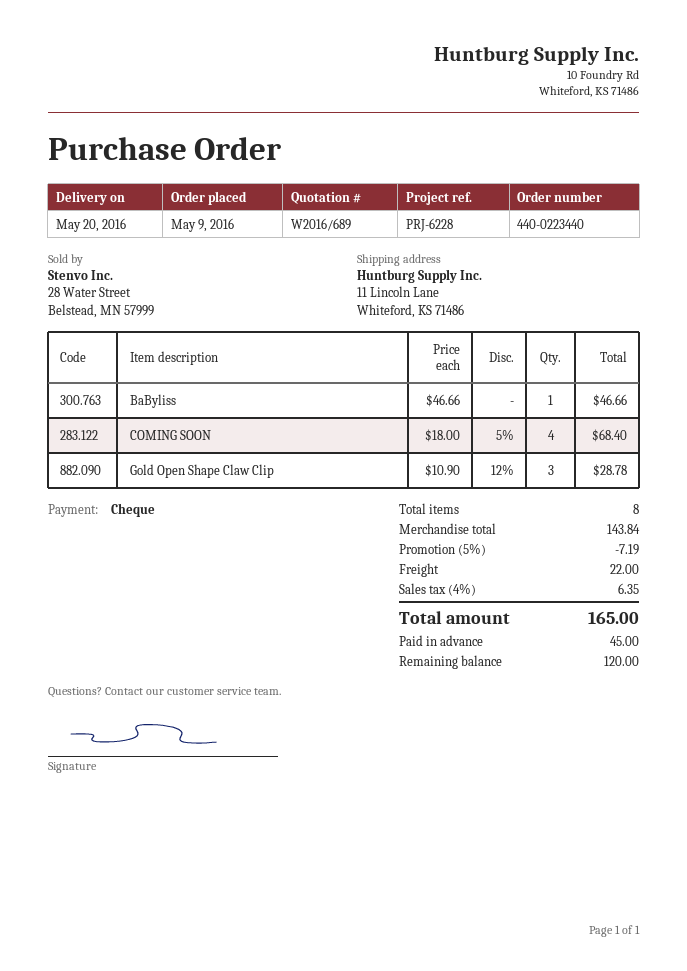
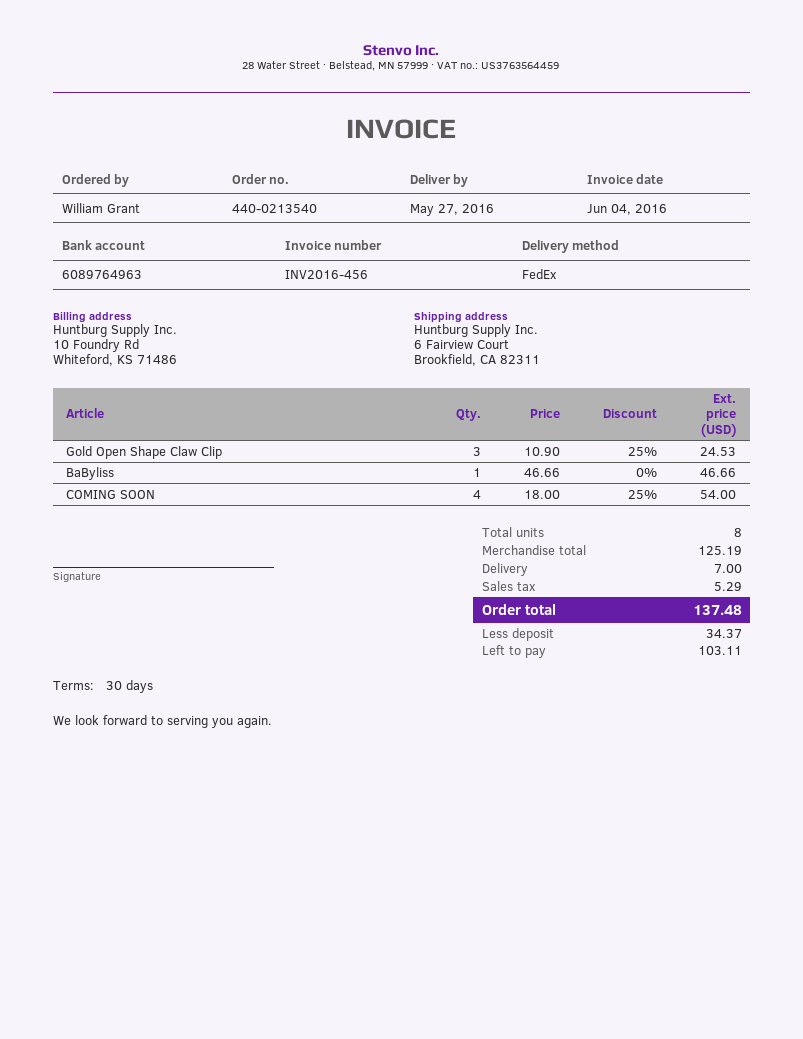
order number: 440-0223440 -> 440-0213540
delivery date: 2016-05-20 -> 2016-05-27
ship to: 11 Lincoln Lane, Whiteford, KS 71486 -> 6 Fairview Court, Brookfield, CA 82311
COMING SOON: 4 x 18.00 - 5% = 68.40 -> 4 x 18.00 - 25% = 54.00
Gold Open Shape Claw Clip: 3 x 10.90 - 12% = 28.78 -> 3 x 10.90 - 25% = 24.53
subtotal: 143.84 -> 125.19
discount: 5% = 7.19 -> none
shipping: 22.00 -> 7.00
tax: 6.35 -> 5.29
total: 165.00 -> 137.48
deposit: 45.00 -> 34.37
balance: 120.00 -> 103.11

